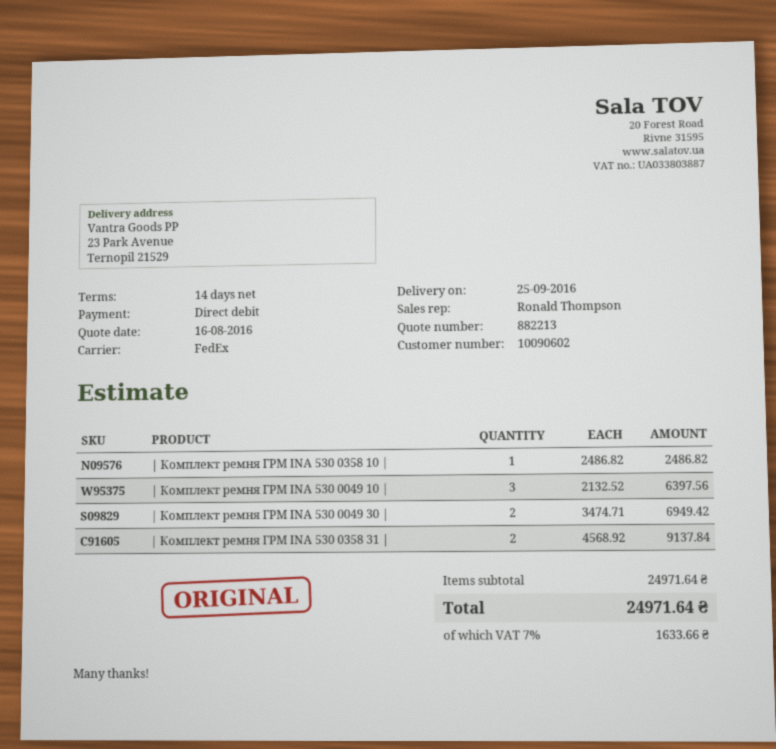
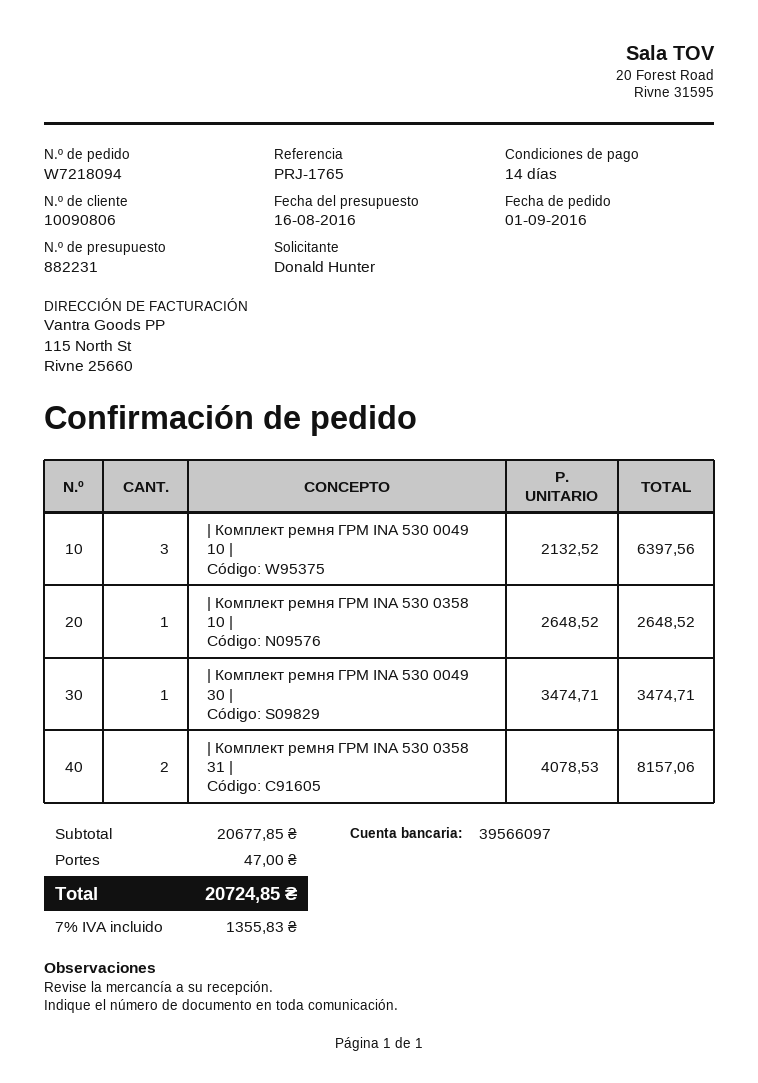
quote number: 882213 -> 882231
customer number: 10090602 -> 10090806
| Комплект ремня ГРМ INA 530 0358 10 |: 1 x 2486.82 = 2486.82 -> 1 x 2648.52 = 2648.52
| Комплект ремня ГРМ INA 530 0049 30 |: 2 x 3474.71 = 6949.42 -> 1 x 3474.71 = 3474.71
| Комплект ремня ГРМ INA 530 0358 31 |: 2 x 4568.92 = 9137.84 -> 2 x 4078.53 = 8157.06
subtotal: 24971.64 -> 20677.85
shipping: none -> 47.00
tax: 7% = 1633.66 -> 7% = 1355.83
total: 24971.64 -> 20724.85

